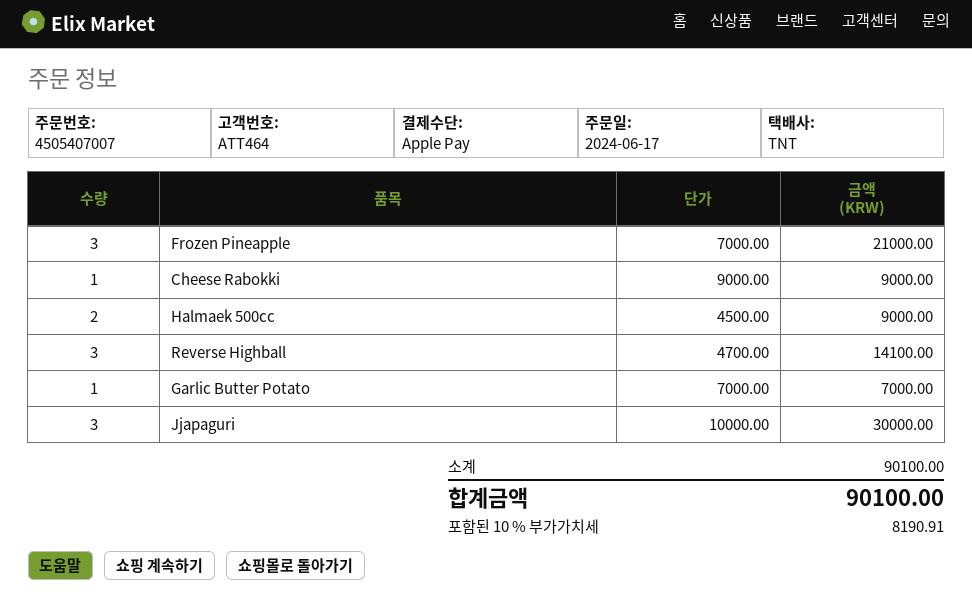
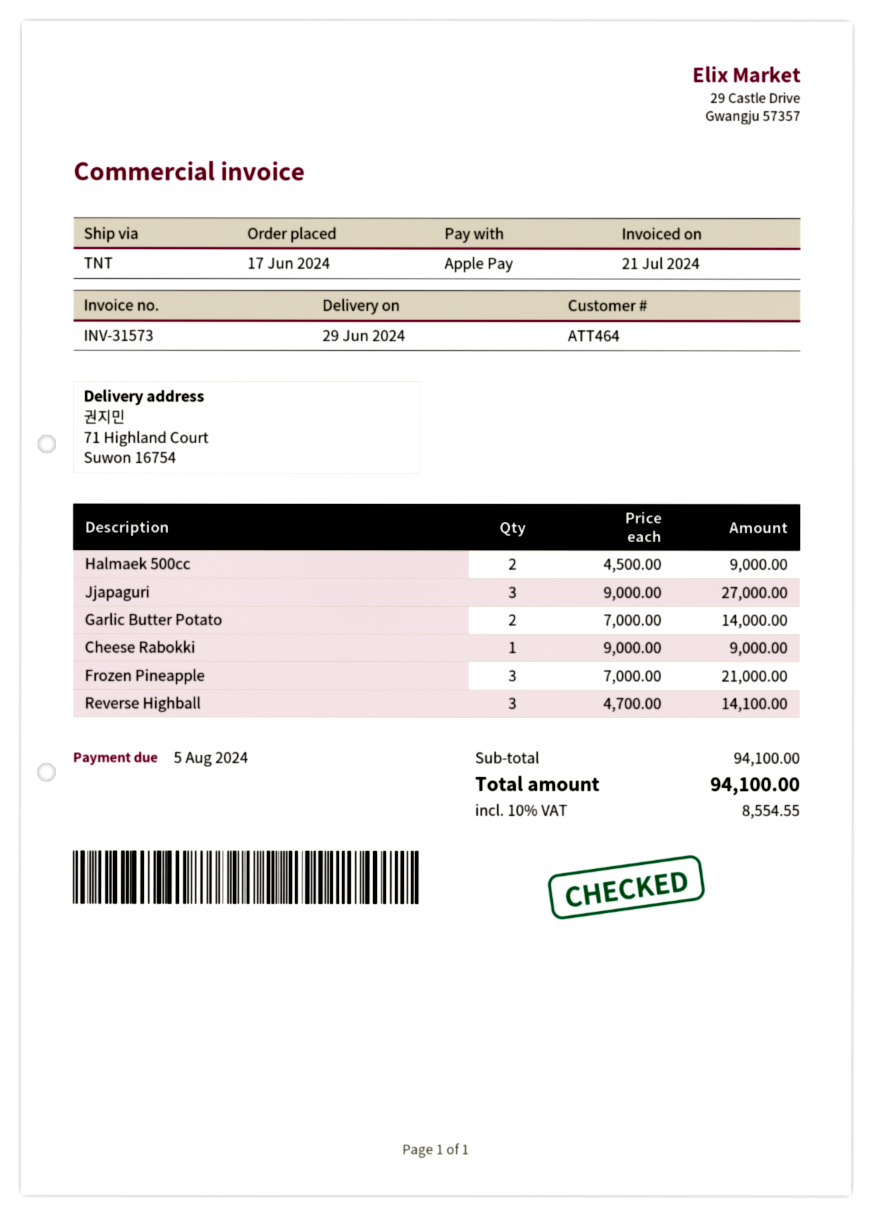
Garlic Butter Potato: 1 x 7000.00 = 7000.00 -> 2 x 7000.00 = 14000.00
Jjapaguri: 3 x 10000.00 = 30000.00 -> 3 x 9000.00 = 27000.00
subtotal: 90100.00 -> 94100.00
tax: 10% = 8190.91 -> 10% = 8554.55
total: 90100.00 -> 94100.00

